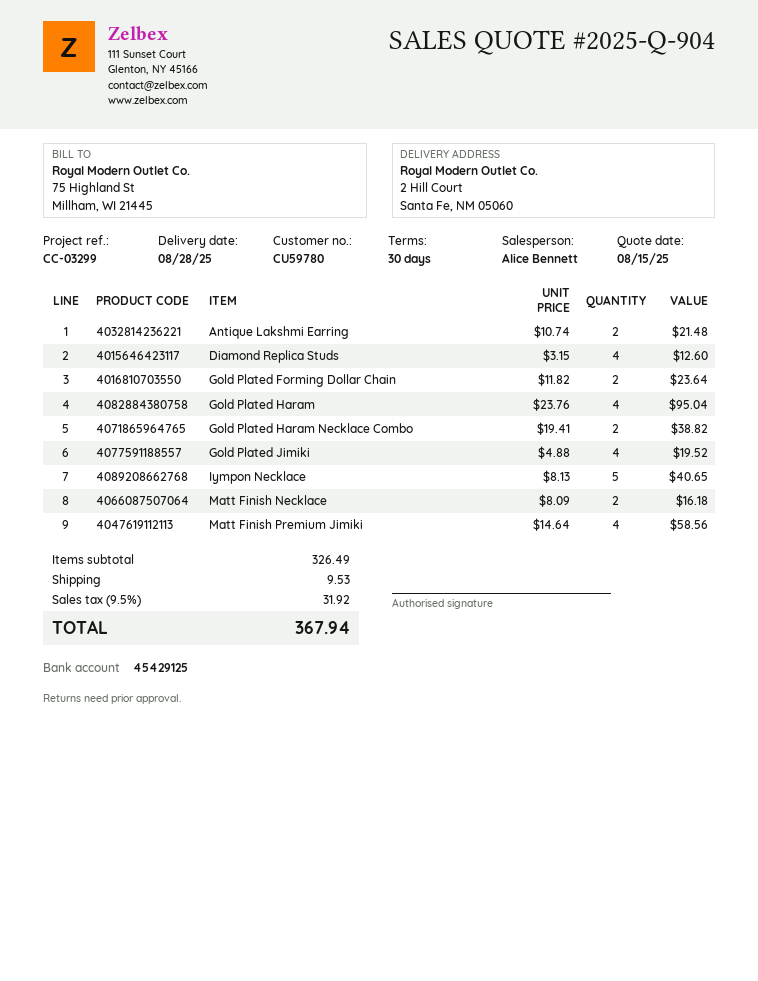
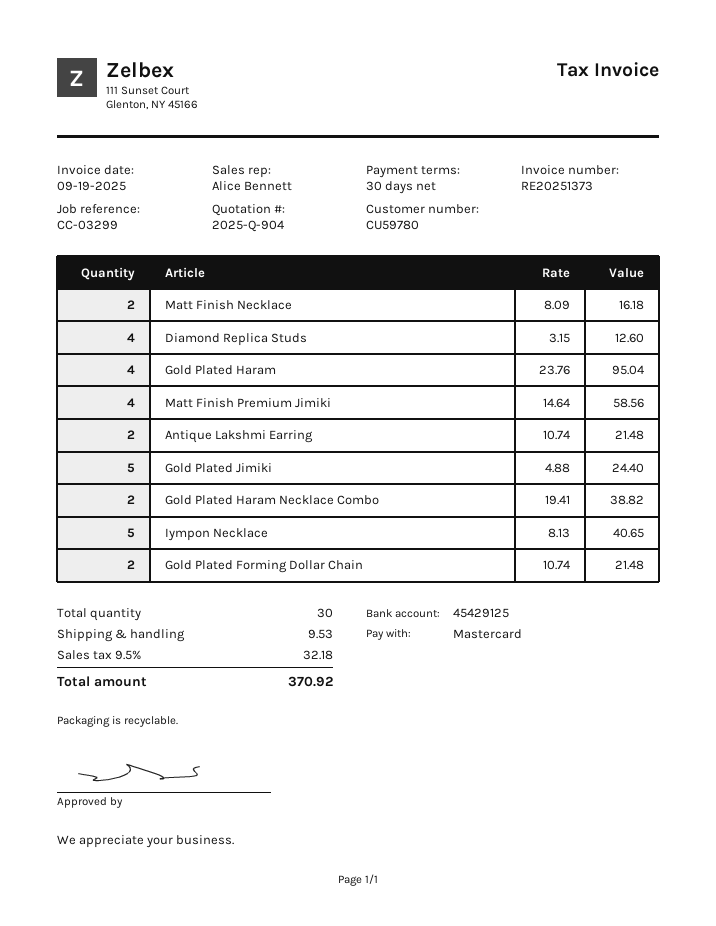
Gold Plated Forming Dollar Chain: 2 x 11.82 = 23.64 -> 2 x 10.74 = 21.48
Gold Plated Jimiki: 4 x 4.88 = 19.52 -> 5 x 4.88 = 24.40
tax: 9.5% = 31.92 -> 9.5% = 32.18
total: 367.94 -> 370.92

